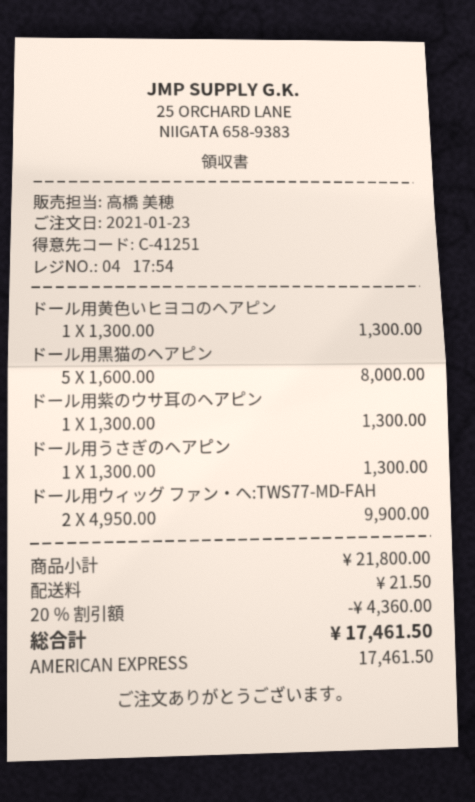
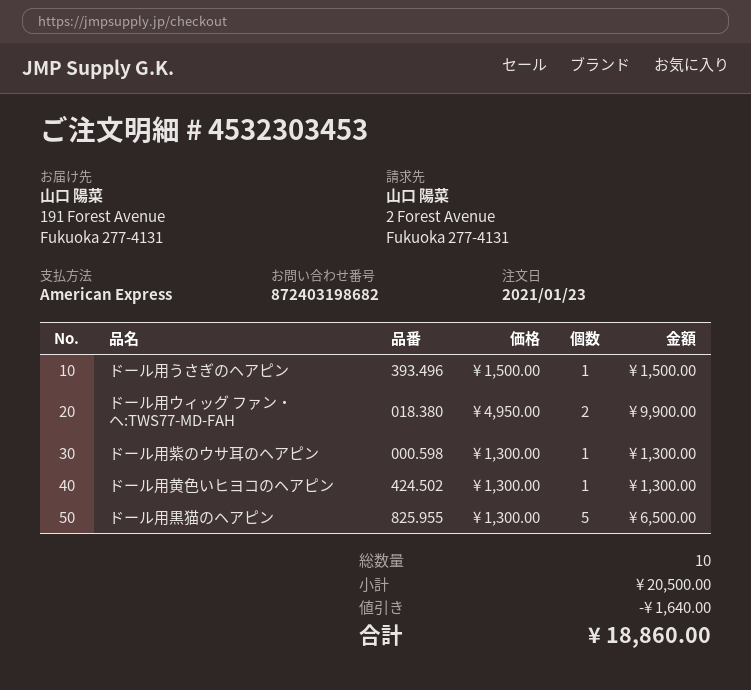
ドール用黒猫のヘアピン: 5 x 1600.00 = 8000.00 -> 5 x 1300.00 = 6500.00
ドール用うさぎのヘアピン: 1 x 1300.00 = 1300.00 -> 1 x 1500.00 = 1500.00
subtotal: 21800.00 -> 20500.00
discount: 4360.00 -> 1640.00
shipping: 21.50 -> none
total: 17461.50 -> 18860.00

